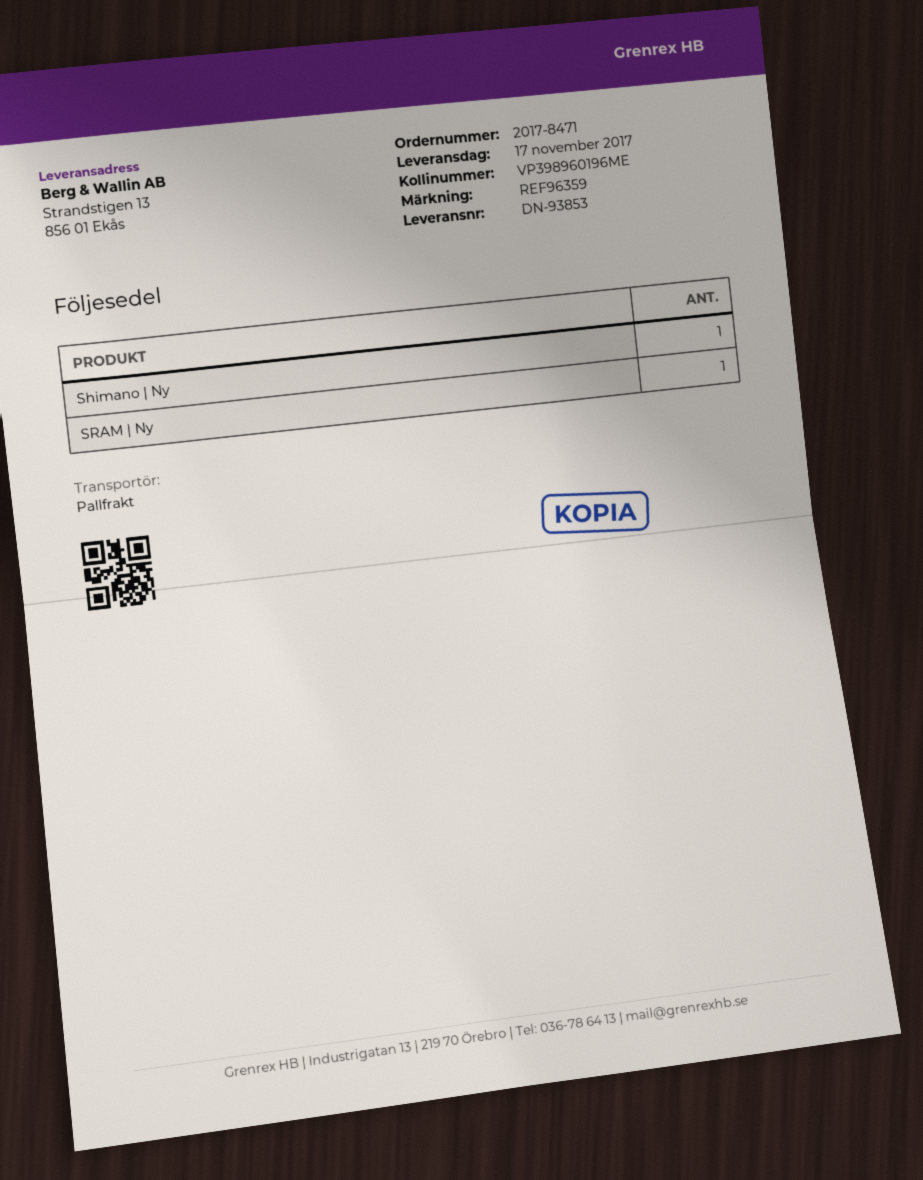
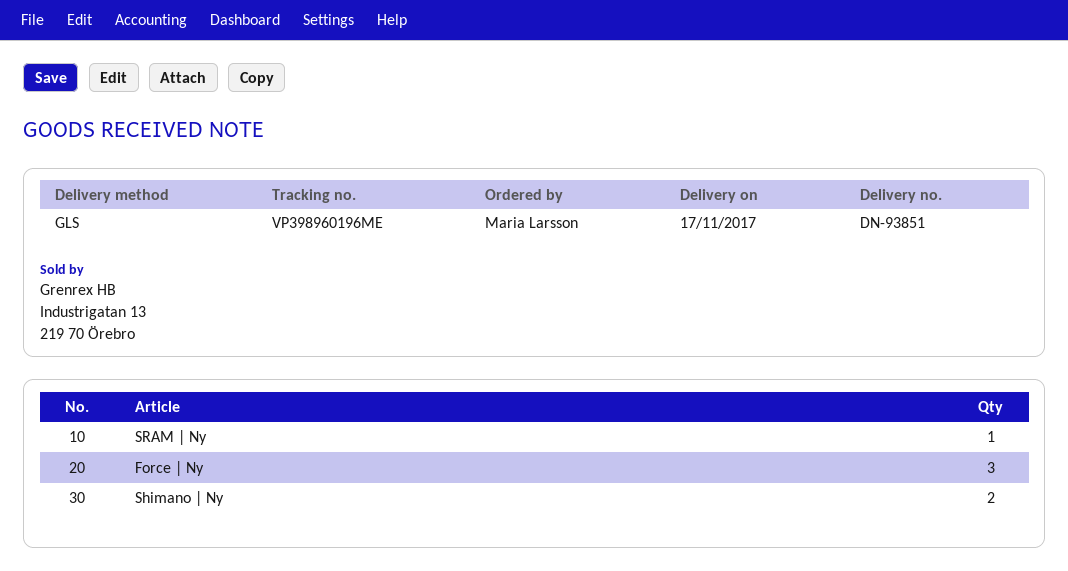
delivery note number: DN-93853 -> DN-93851
shipping method: pallet freight -> GLS
Shimano | Ny: 1 -> 2
Force | Ny: none -> 3

